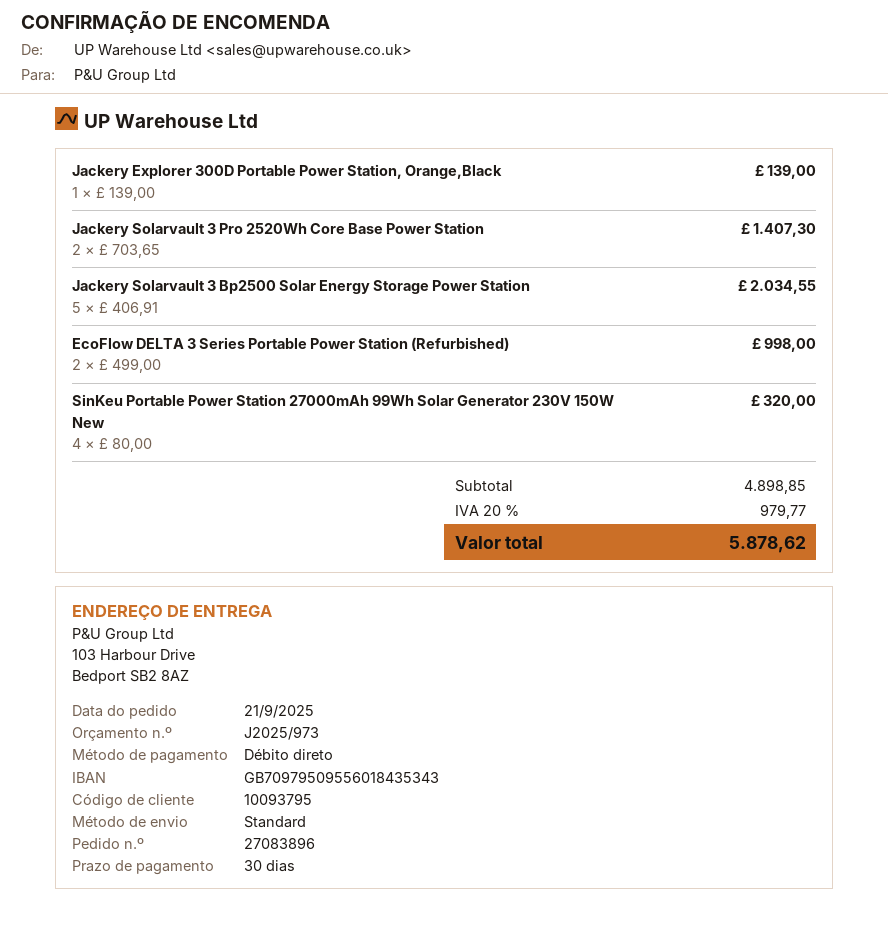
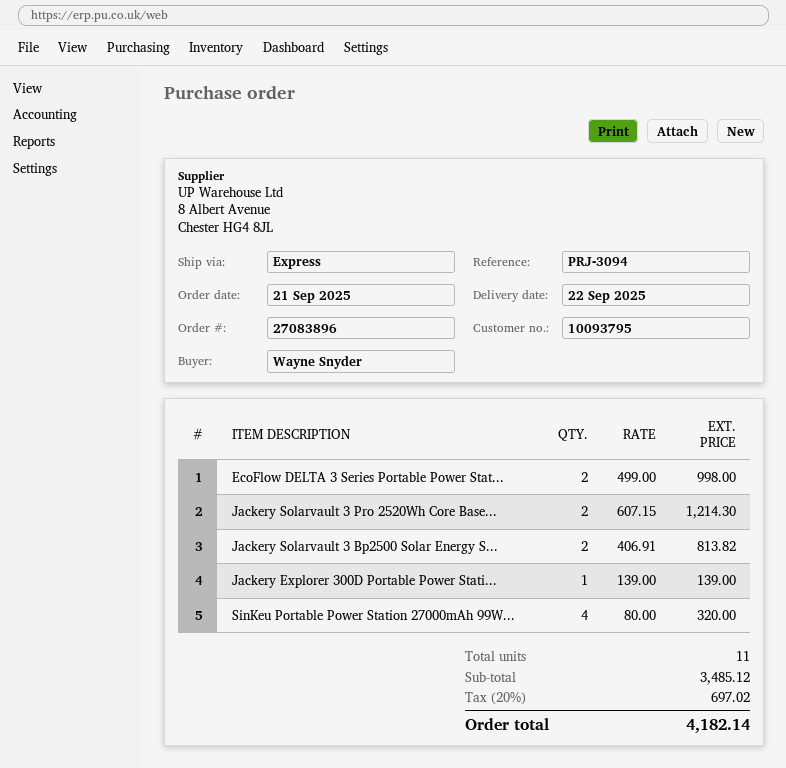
shipping method: standard -> express
Jackery Solarvault 3 Pro 2520Wh Core Base Power Station: 2 x 703.65 = 1407.30 -> 2 x 607.15 = 1214.30
Jackery Solarvault 3 Bp2500 Solar Energy Storage Power Station: 5 x 406.91 = 2034.55 -> 2 x 406.91 = 813.82
subtotal: 4898.85 -> 3485.12
tax: 20% = 979.77 -> 20% = 697.02
total: 5878.62 -> 4182.14

